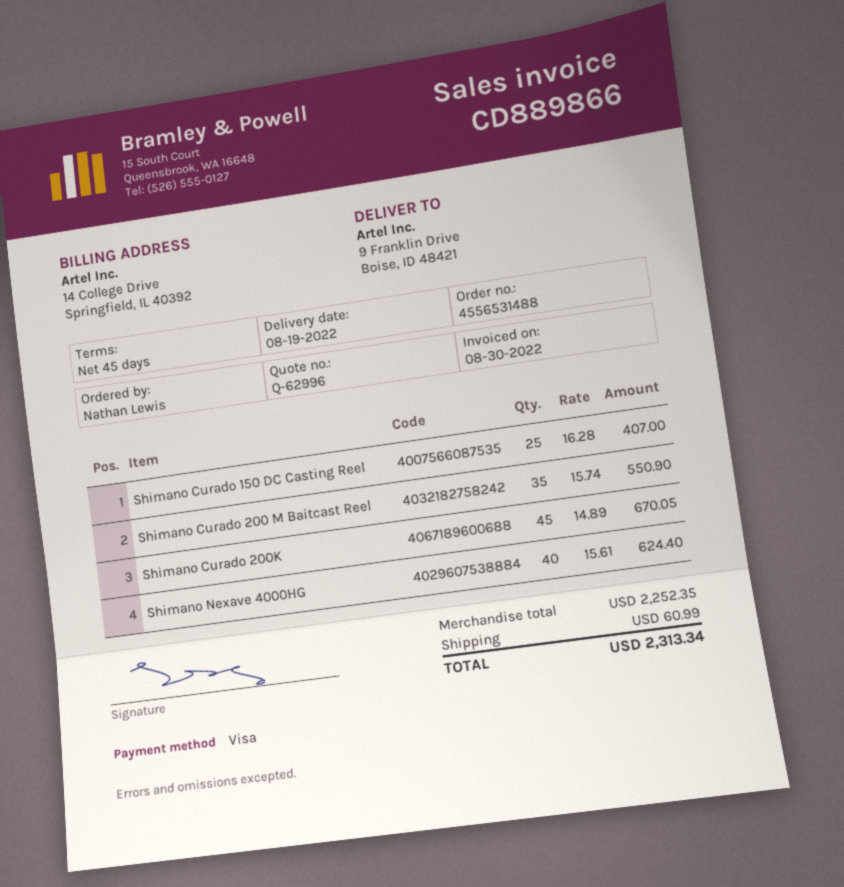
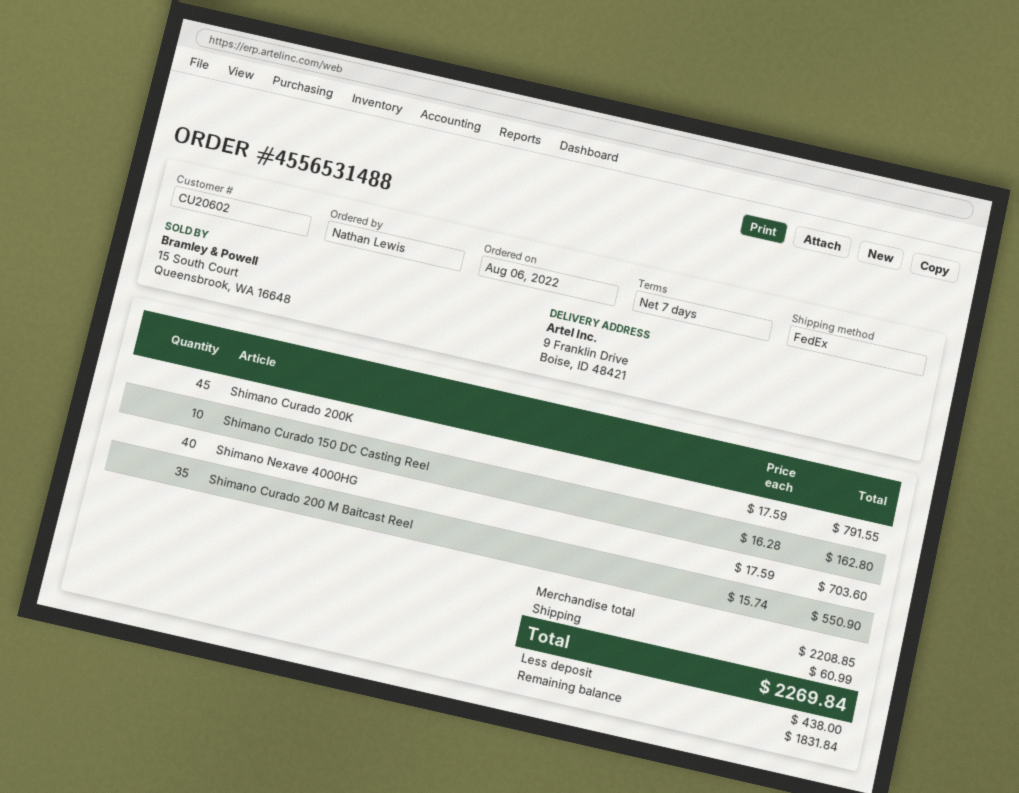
payment terms: 45 days -> 7 days
Shimano Curado 150 DC Casting Reel: 25 x 16.28 = 407.00 -> 10 x 16.28 = 162.80
Shimano Curado 200K: 45 x 14.89 = 670.05 -> 45 x 17.59 = 791.55
Shimano Nexave 4000HG: 40 x 15.61 = 624.40 -> 40 x 17.59 = 703.60
subtotal: 2252.35 -> 2208.85
total: 2313.34 -> 2269.84

